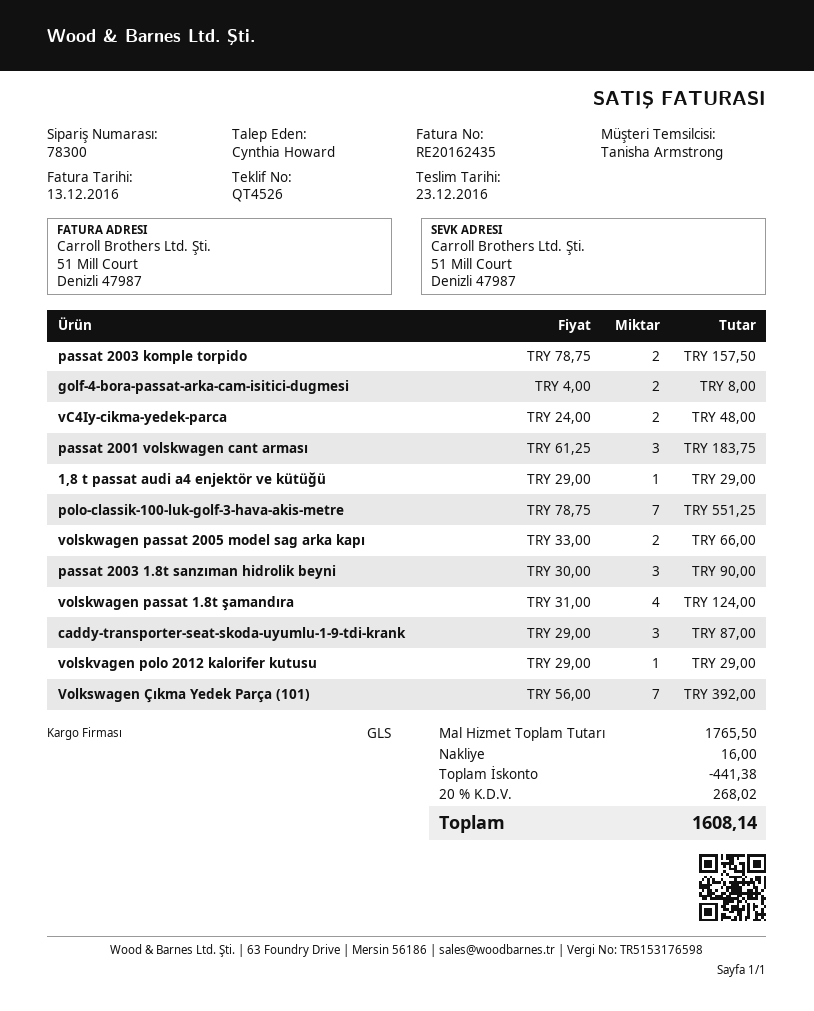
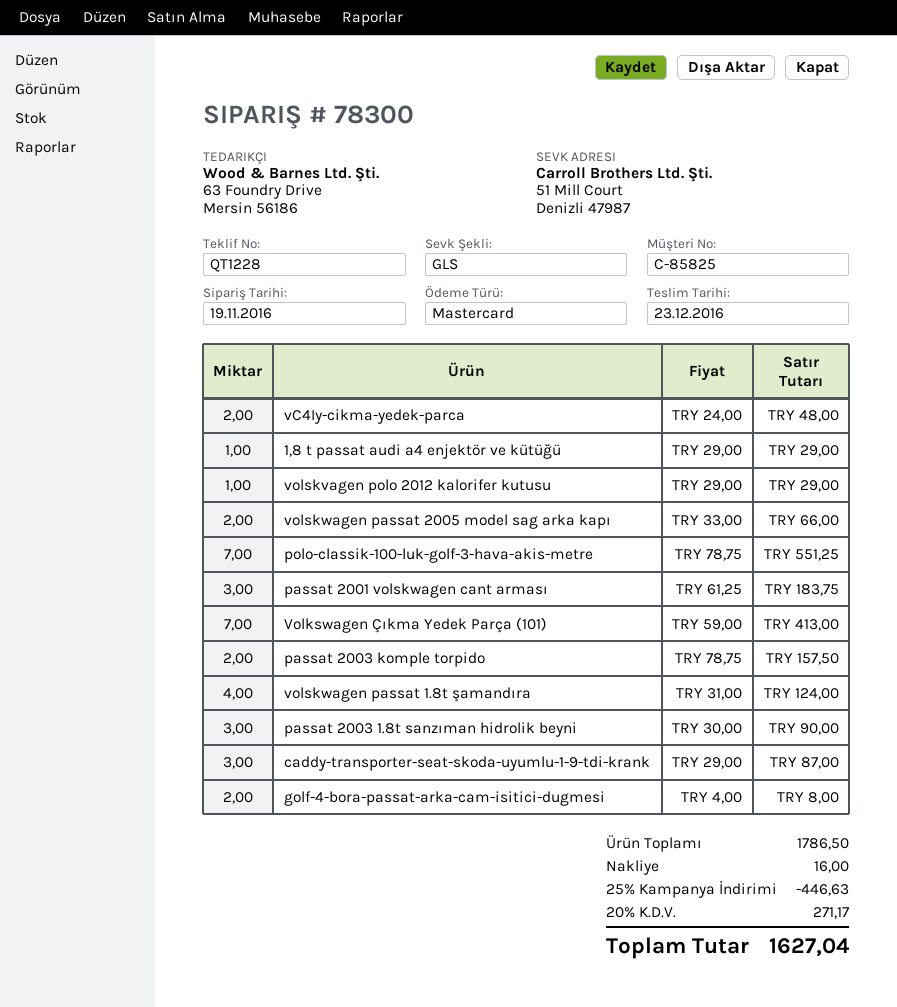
quote number: QT4526 -> QT1228
Volkswagen Çıkma Yedek Parça (101): 7 x 56.00 = 392.00 -> 7 x 59.00 = 413.00
subtotal: 1765.50 -> 1786.50
discount: 441.38 -> 446.63
tax: 20% = 268.02 -> 20% = 271.17
total: 1608.14 -> 1627.04

